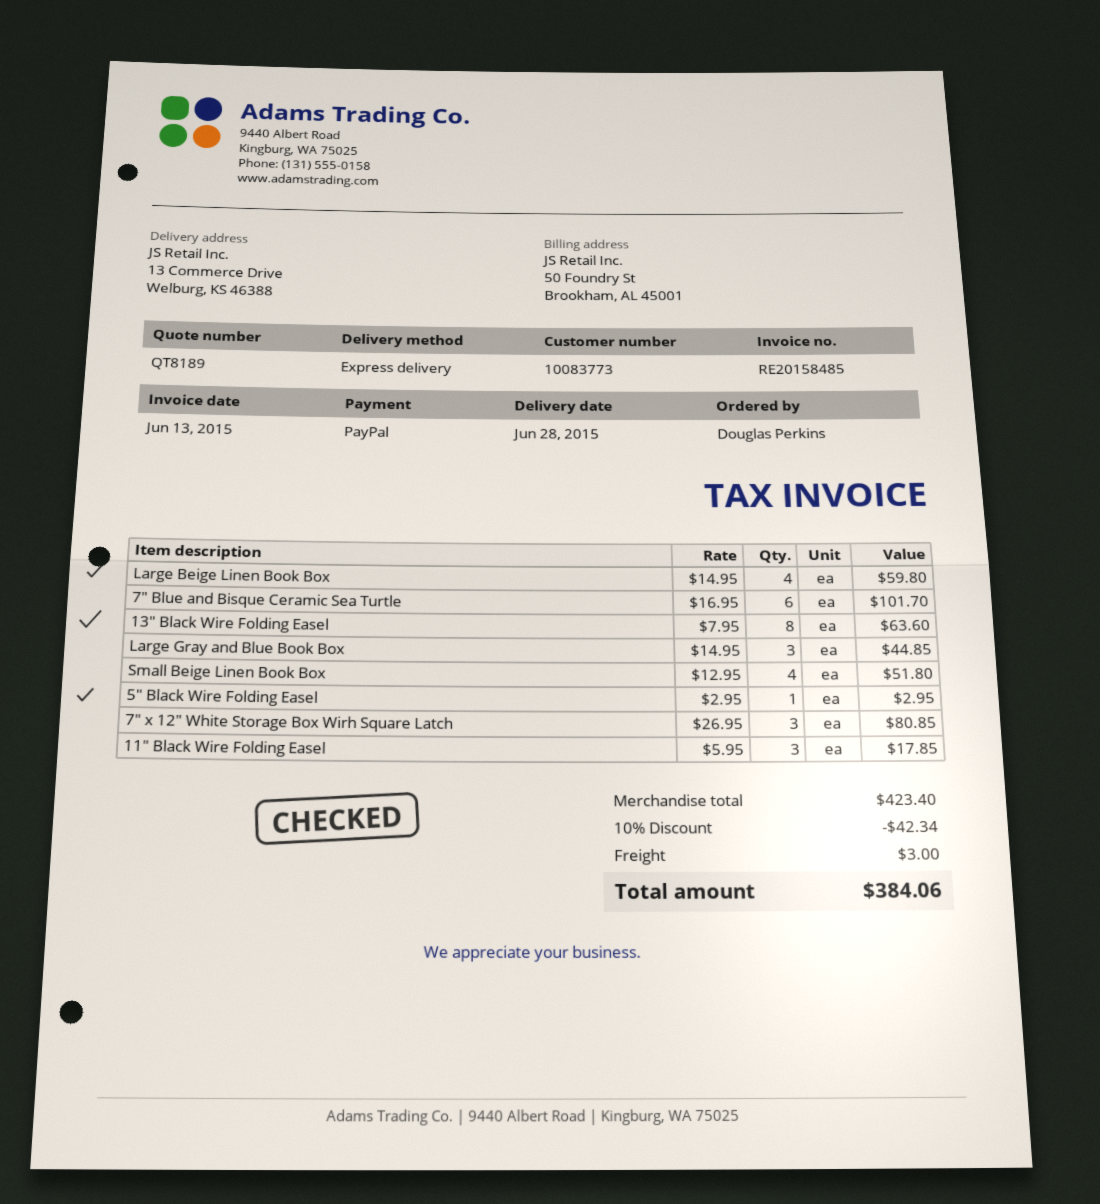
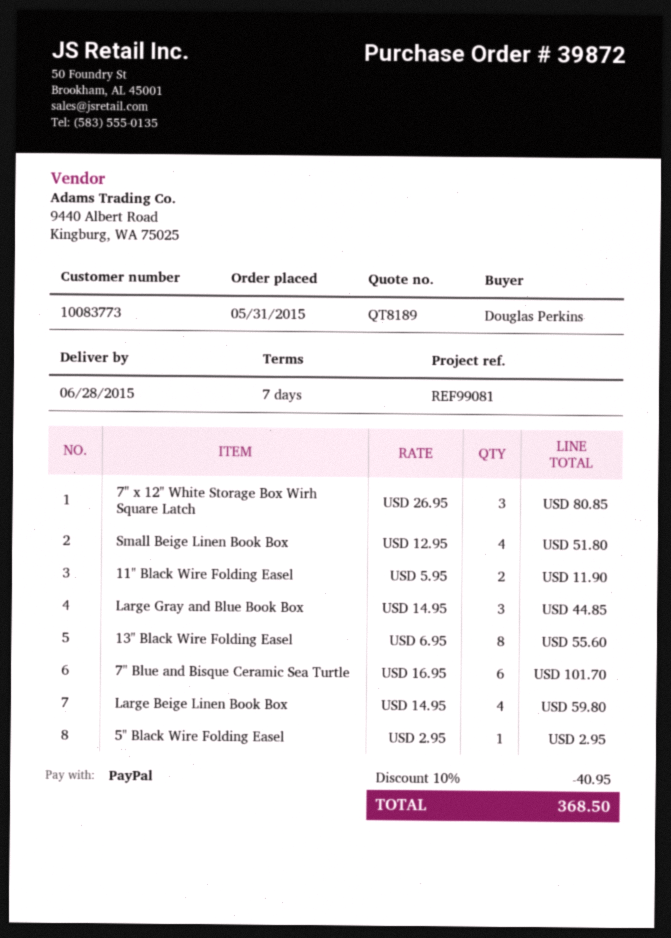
13" Black Wire Folding Easel: 8 x 7.95 = 63.60 -> 8 x 6.95 = 55.60
11" Black Wire Folding Easel: 3 x 5.95 = 17.85 -> 2 x 5.95 = 11.90
discount: 10% = 42.34 -> 10% = 40.95
shipping: 3.00 -> none
total: 384.06 -> 368.50

